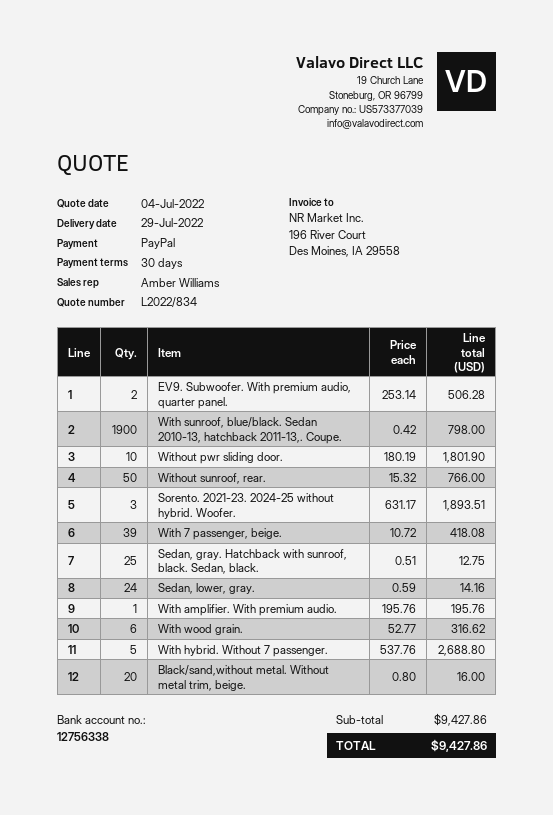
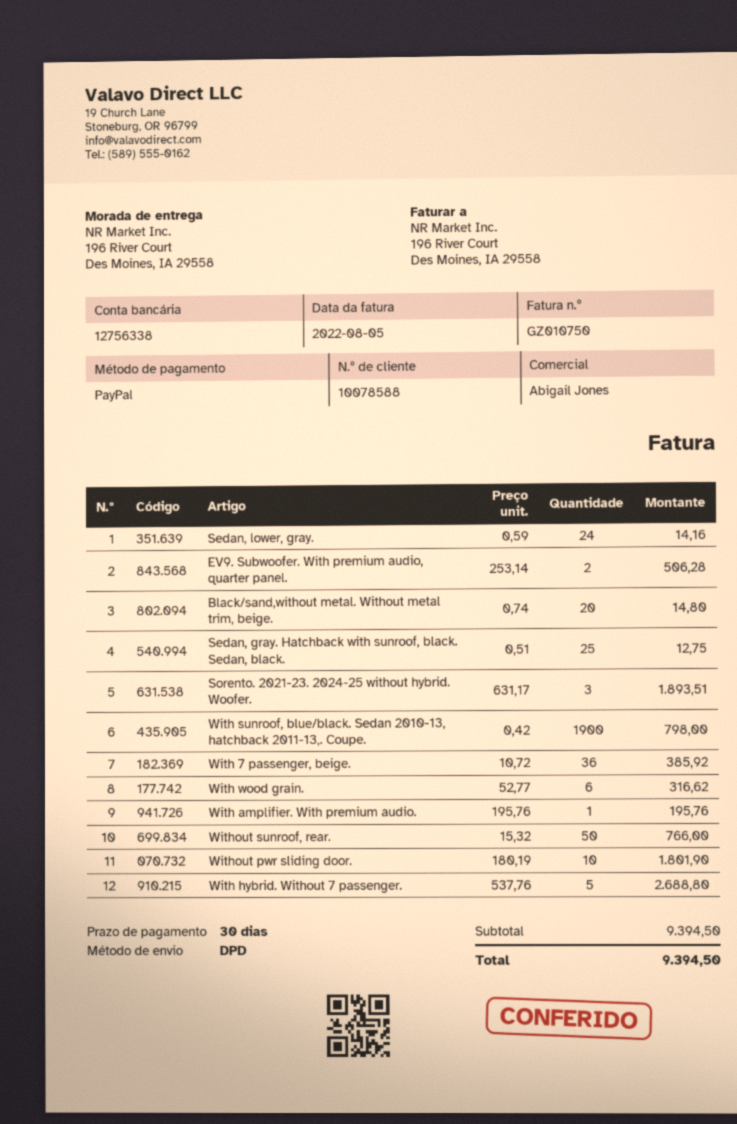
sales rep: Amber Williams -> Abigail Jones
With 7 passenger, beige.: 39 x 10.72 = 418.08 -> 36 x 10.72 = 385.92
Black/sand,without metal. Without metal trim, beige.: 20 x 0.80 = 16.00 -> 20 x 0.74 = 14.80
subtotal: 9427.86 -> 9394.50
total: 9427.86 -> 9394.50

